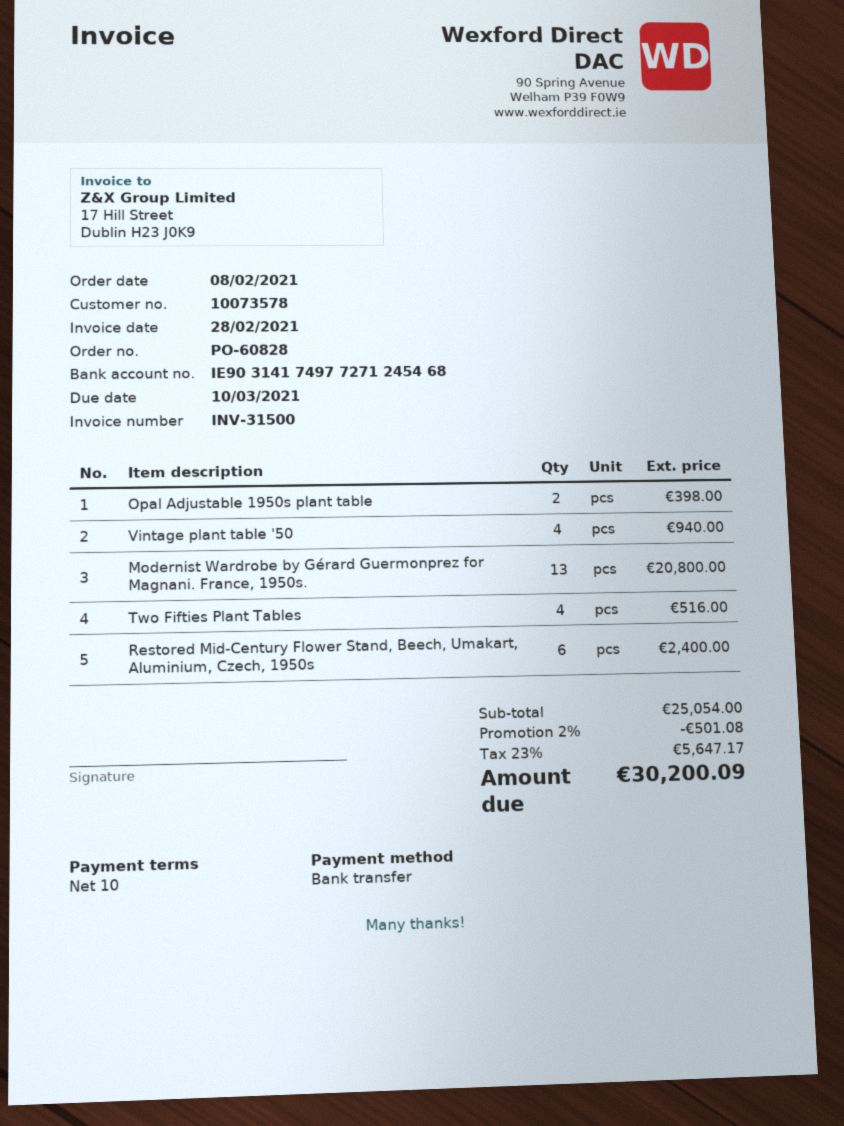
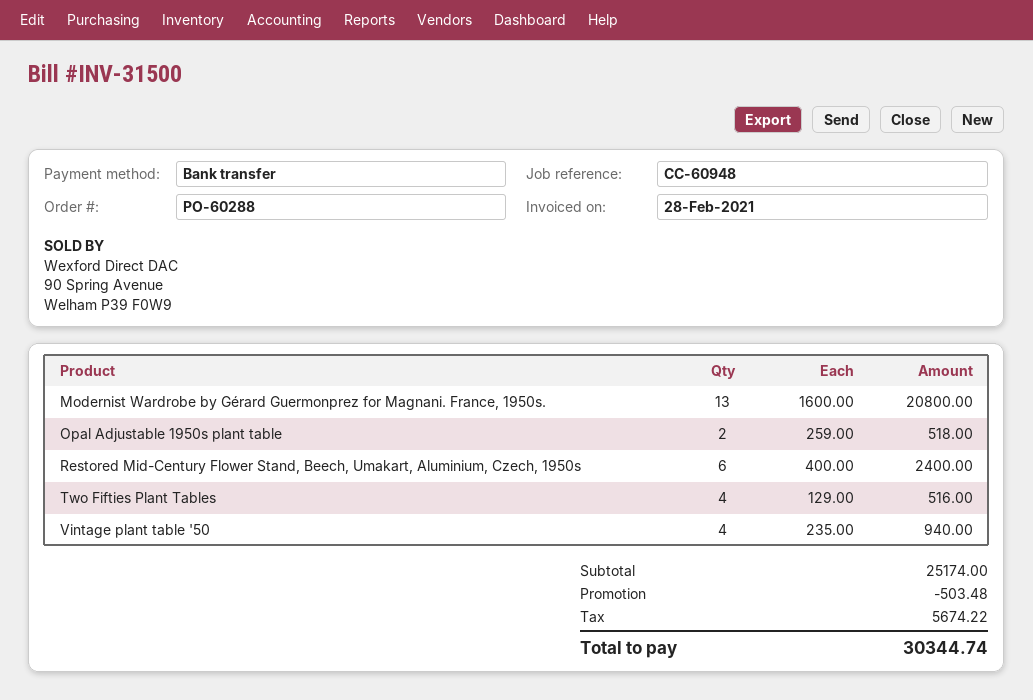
order number: PO-60828 -> PO-60288
Opal Adjustable 1950s plant table: 2 for 398.00 -> 2 for 518.00
subtotal: 25054.00 -> 25174.00
discount: 501.08 -> 503.48
tax: 5647.17 -> 5674.22
total: 30200.09 -> 30344.74

